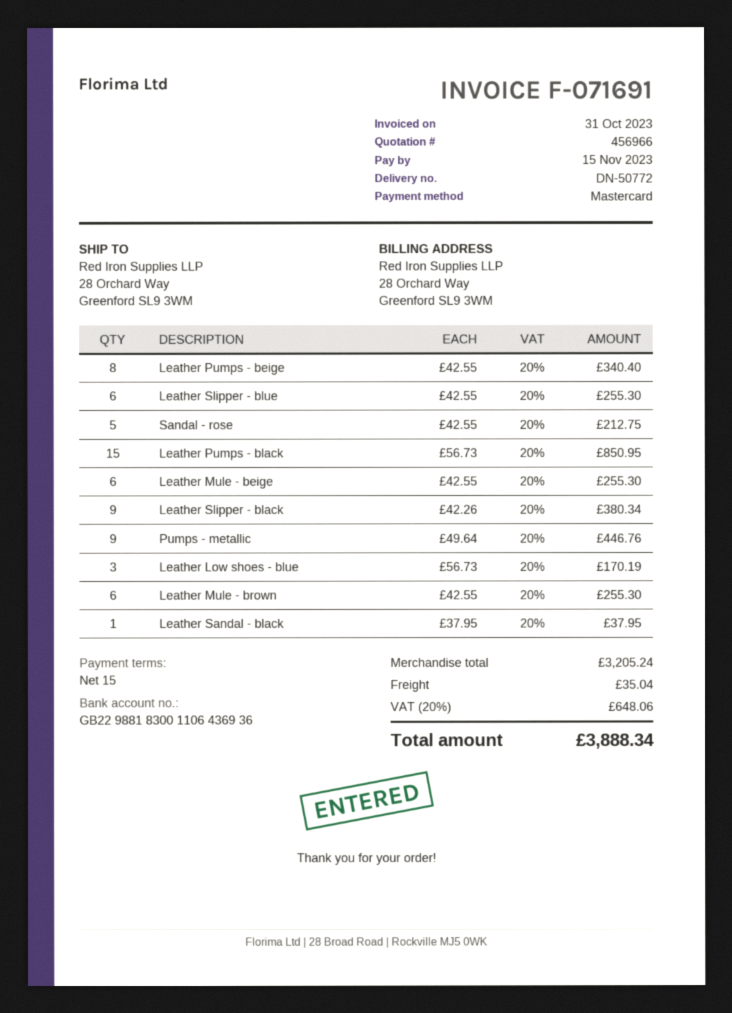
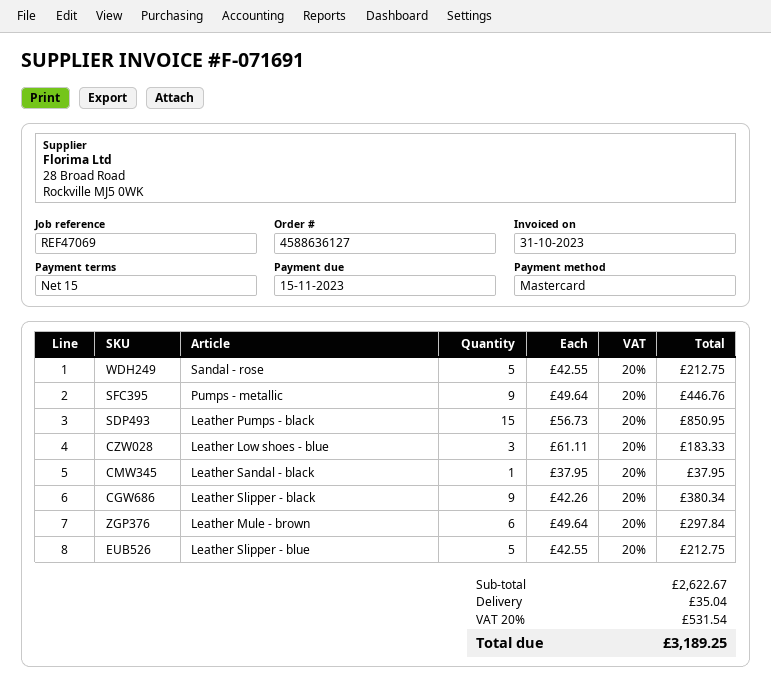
Leather Pumps - beige: 8 x 42.55 = 340.40 -> none
Leather Slipper - blue: 6 x 42.55 = 255.30 -> 5 x 42.55 = 212.75
Leather Mule - beige: 6 x 42.55 = 255.30 -> none
Leather Low shoes - blue: 3 x 56.73 = 170.19 -> 3 x 61.11 = 183.33
Leather Mule - brown: 6 x 42.55 = 255.30 -> 6 x 49.64 = 297.84
subtotal: 3205.24 -> 2622.67
tax: 20% = 648.06 -> 20% = 531.54
total: 3888.34 -> 3189.25

